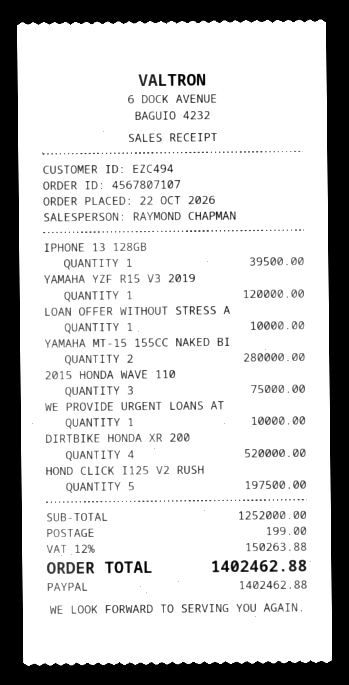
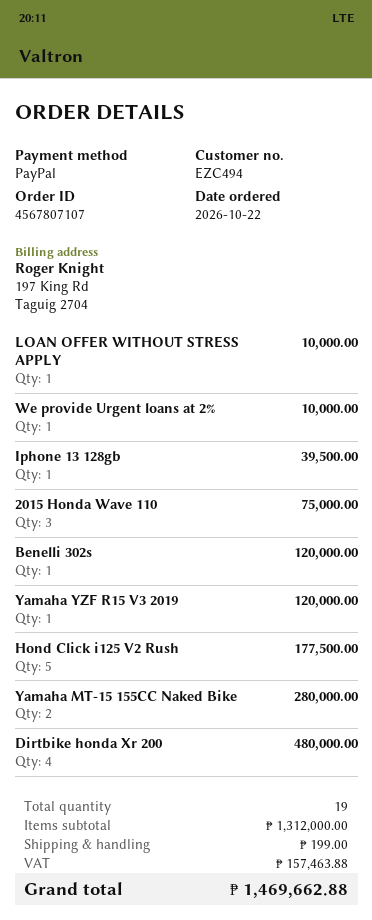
DIRTBIKE HONDA XR 200: 4 for 520000.00 -> 4 for 480000.00
HOND CLICK I125 V2 RUSH: 5 for 197500.00 -> 5 for 177500.00
Benelli 302s: none -> 1 for 120000.00
subtotal: 1252000.00 -> 1312000.00
tax: 150263.88 -> 157463.88
total: 1402462.88 -> 1469662.88

